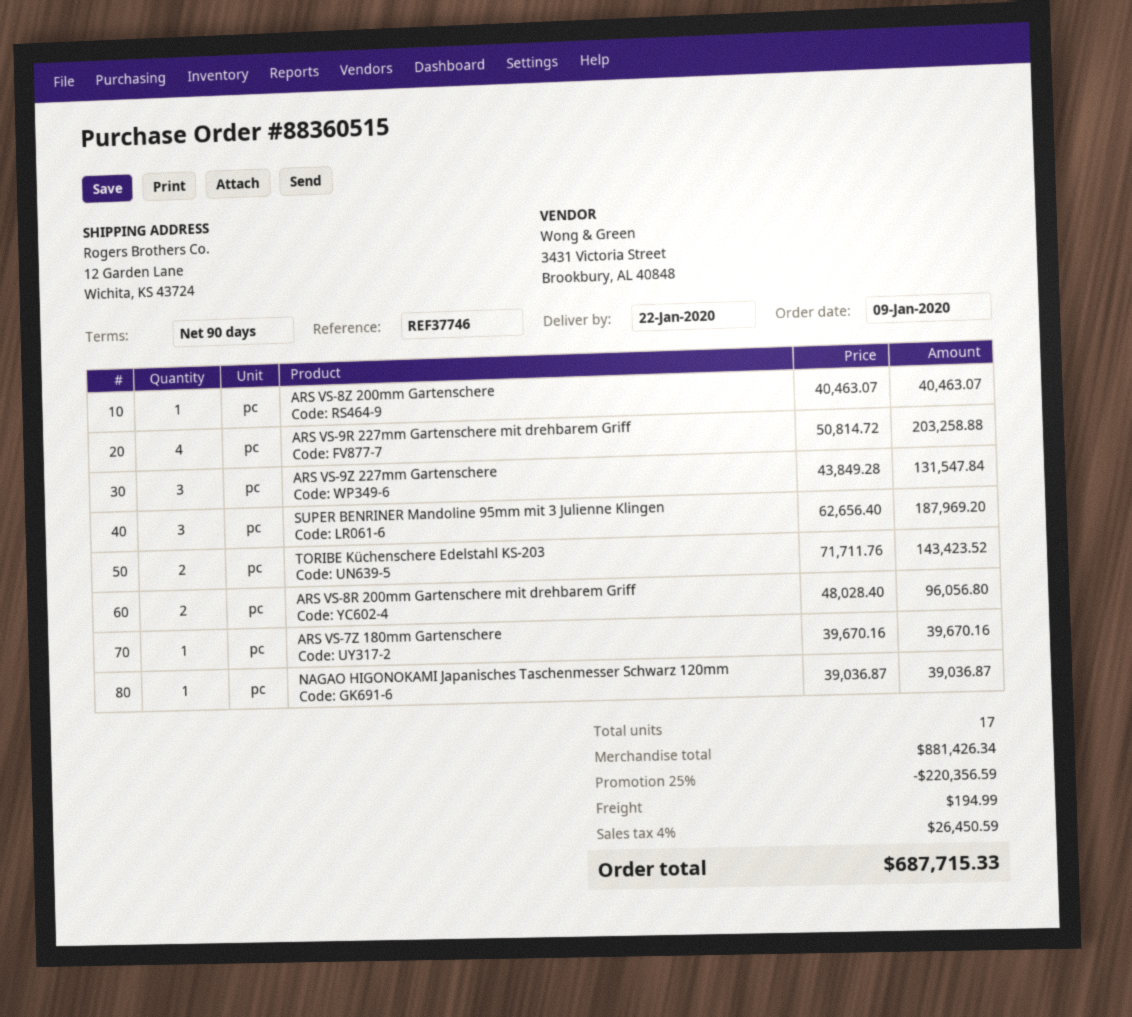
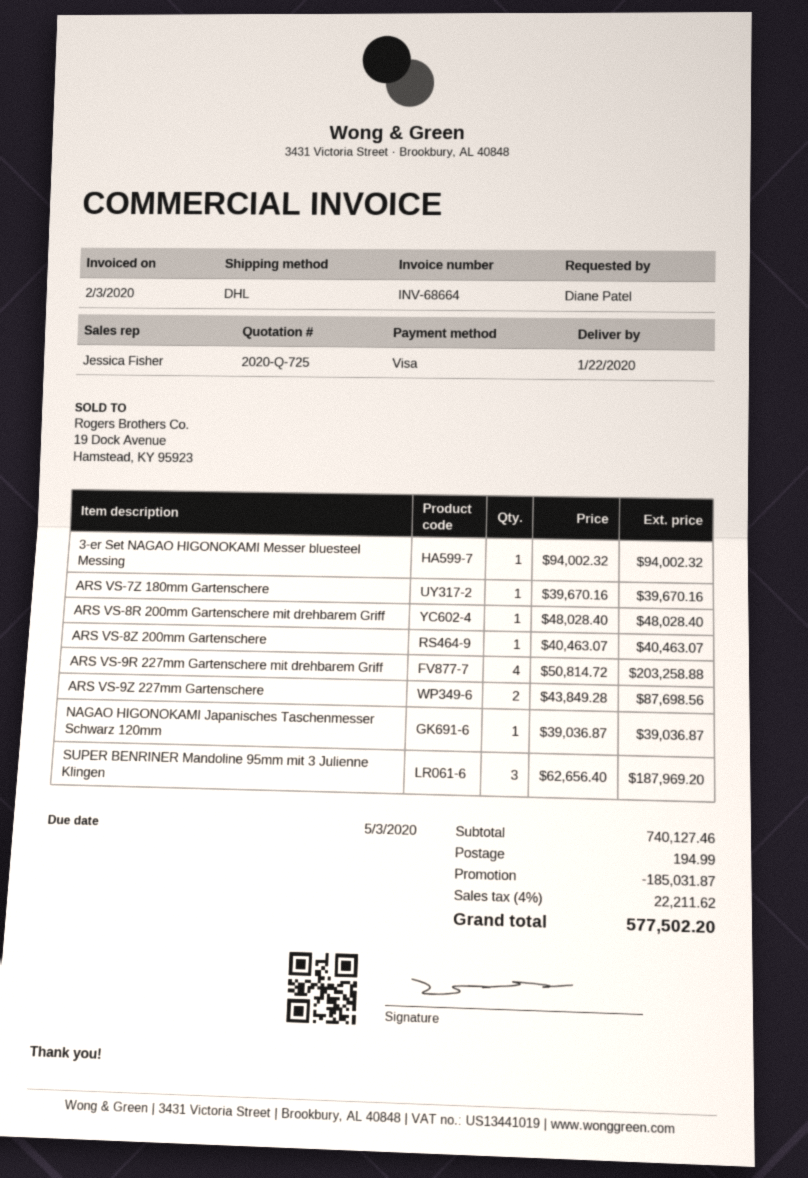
ARS VS-9Z 227mm Gartenschere: 3 x 43849.28 = 131547.84 -> 2 x 43849.28 = 87698.56
TORIBE Küchenschere Edelstahl KS-203: 2 x 71711.76 = 143423.52 -> none
ARS VS-8R 200mm Gartenschere mit drehbarem Griff: 2 x 48028.40 = 96056.80 -> 1 x 48028.40 = 48028.40
3-er Set NAGAO HIGONOKAMI Messer bluesteel Messing: none -> 1 x 94002.32 = 94002.32
subtotal: 881426.34 -> 740127.46
discount: 220356.59 -> 185031.87
tax: 4% = 26450.59 -> 4% = 22211.62
total: 687715.33 -> 577502.20

